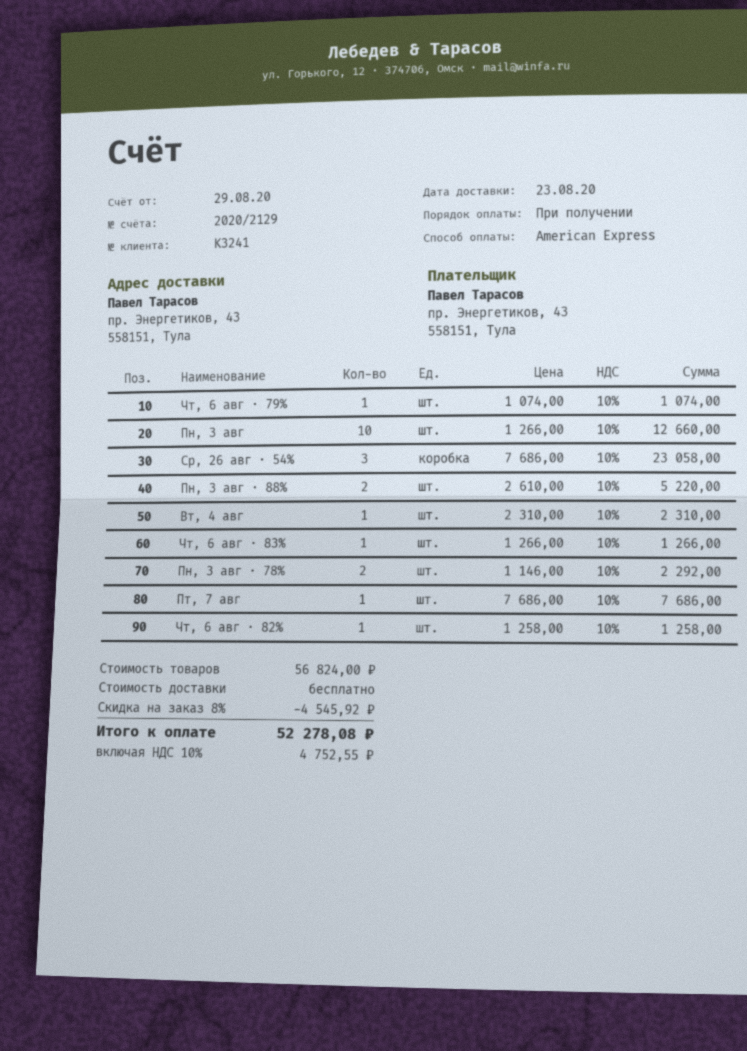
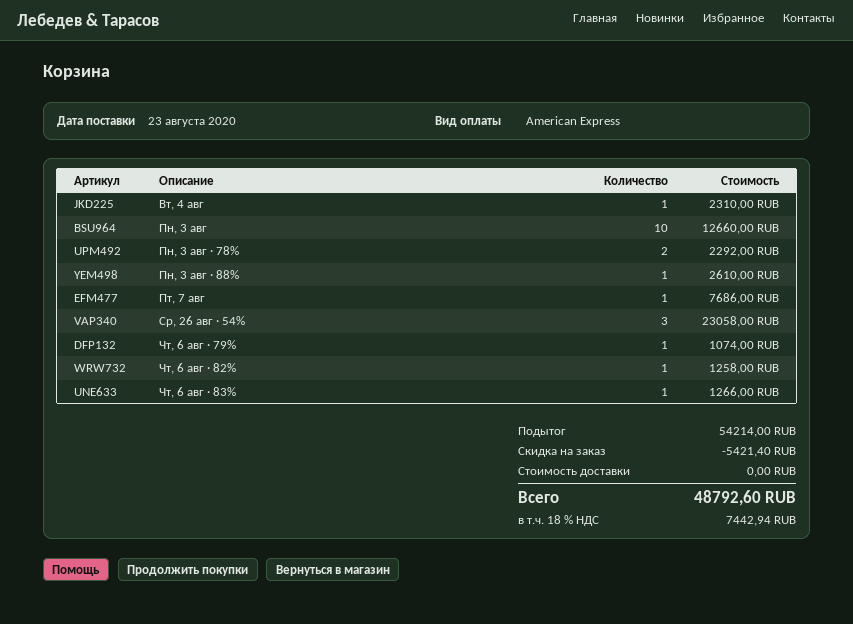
Пн, 3 авг · 88%: 2 for 5220.00 -> 1 for 2610.00
subtotal: 56824.00 -> 54214.00
discount: 4545.92 -> 5421.40
tax: 10% = 4752.55 -> 18% = 7442.94
total: 52278.08 -> 48792.60

